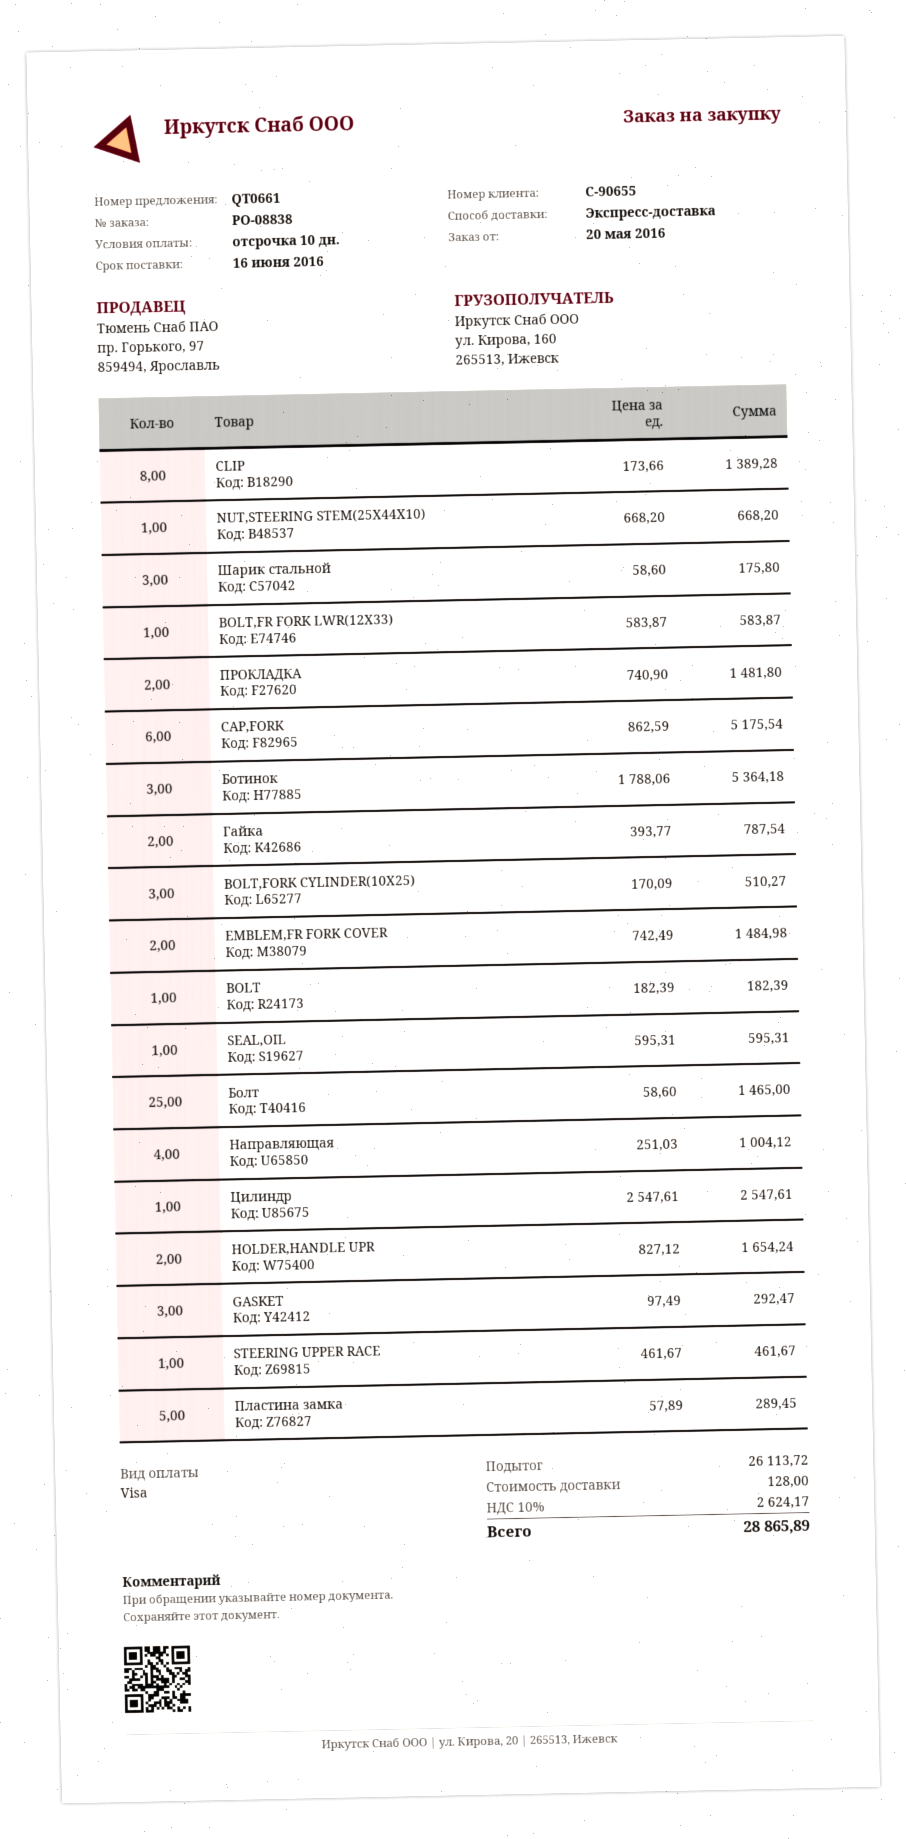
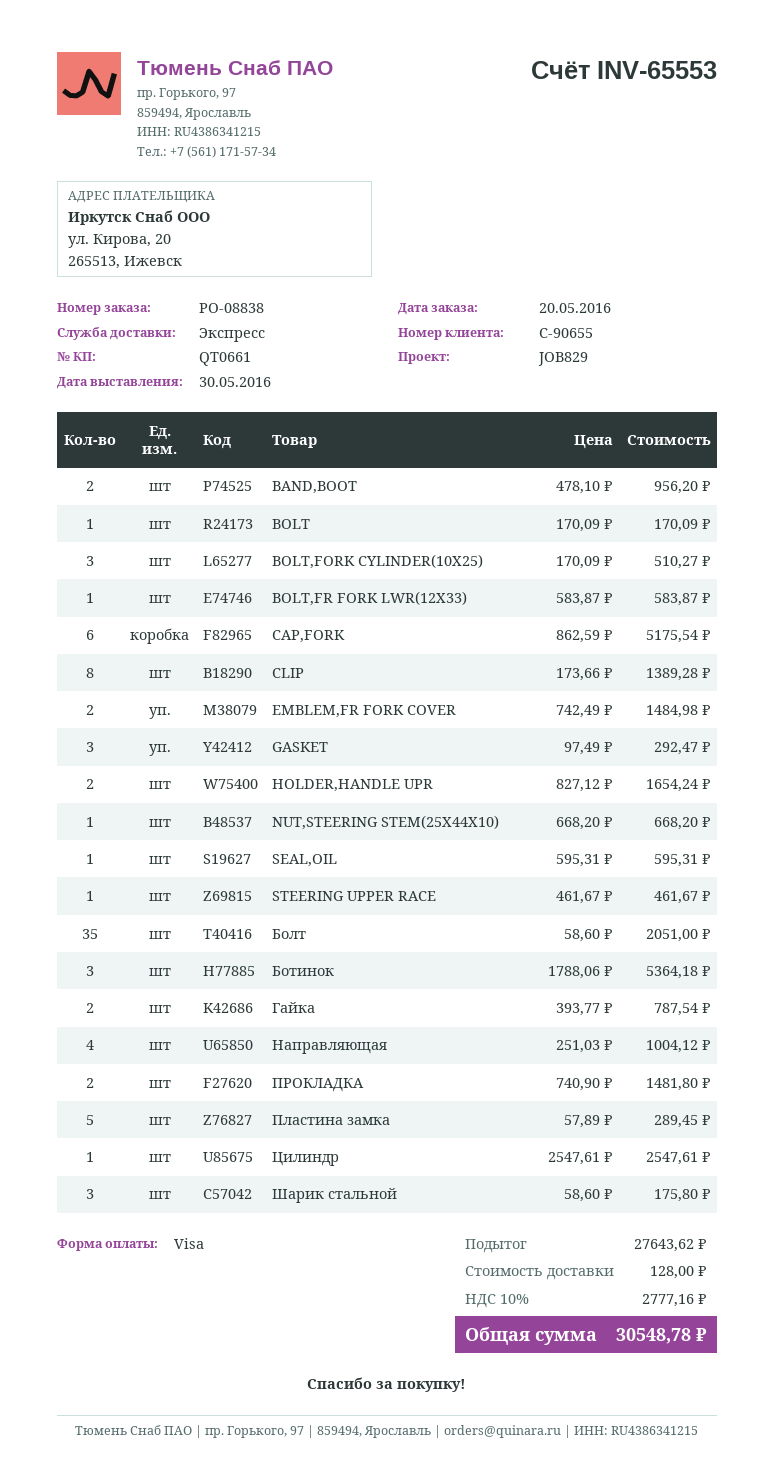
BOLT: 1 x 182.39 = 182.39 -> 1 x 170.09 = 170.09
Болт: 25 x 58.60 = 1465.00 -> 35 x 58.60 = 2051.00
BAND,BOOT: none -> 2 x 478.10 = 956.20
subtotal: 26113.72 -> 27643.62
tax: 10% = 2624.17 -> 10% = 2777.16
total: 28865.89 -> 30548.78

